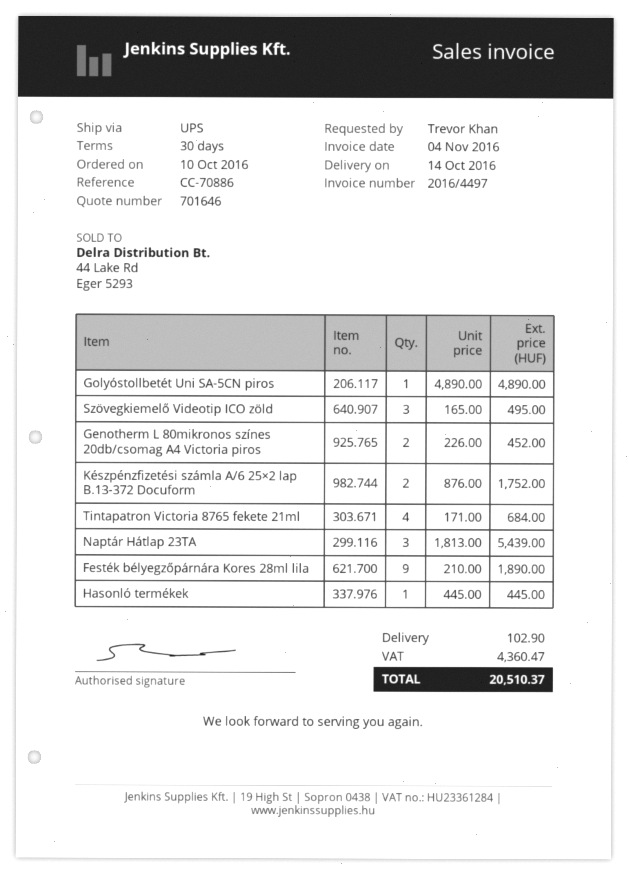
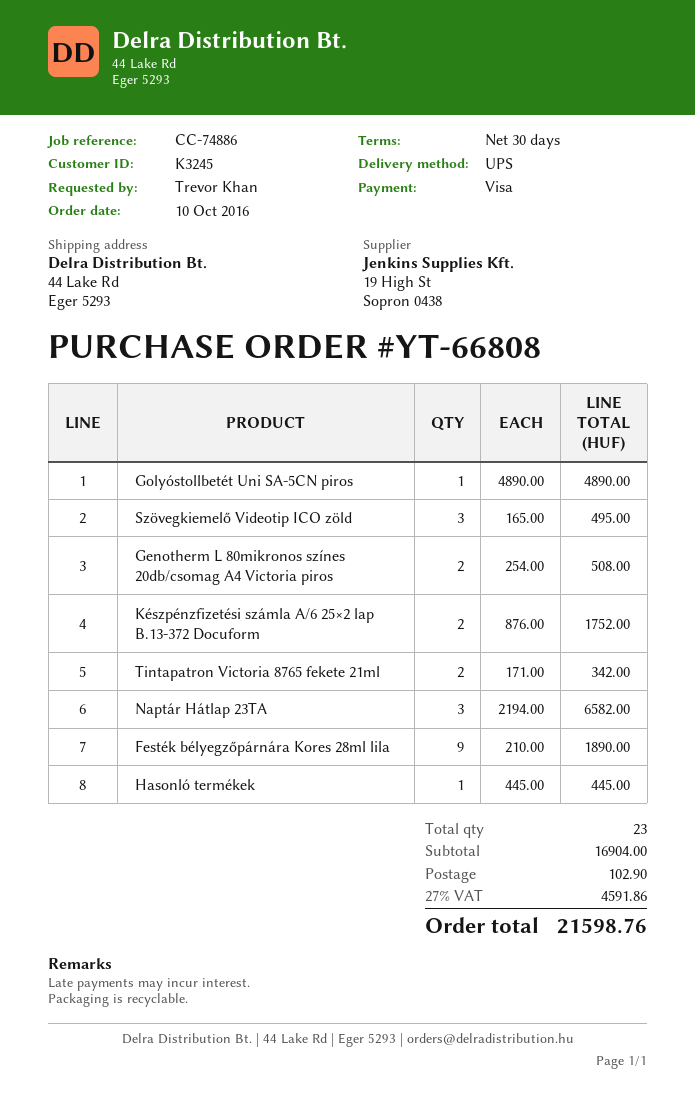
reference: CC-70886 -> CC-74886
Genotherm L 80mikronos színes 20db/csomag A4 Victoria piros: 2 x 226.00 = 452.00 -> 2 x 254.00 = 508.00
Tintapatron Victoria 8765 fekete 21ml: 4 x 171.00 = 684.00 -> 2 x 171.00 = 342.00
Naptár Hátlap 23TA: 3 x 1813.00 = 5439.00 -> 3 x 2194.00 = 6582.00
tax: 4360.47 -> 4591.86
total: 20510.37 -> 21598.76

